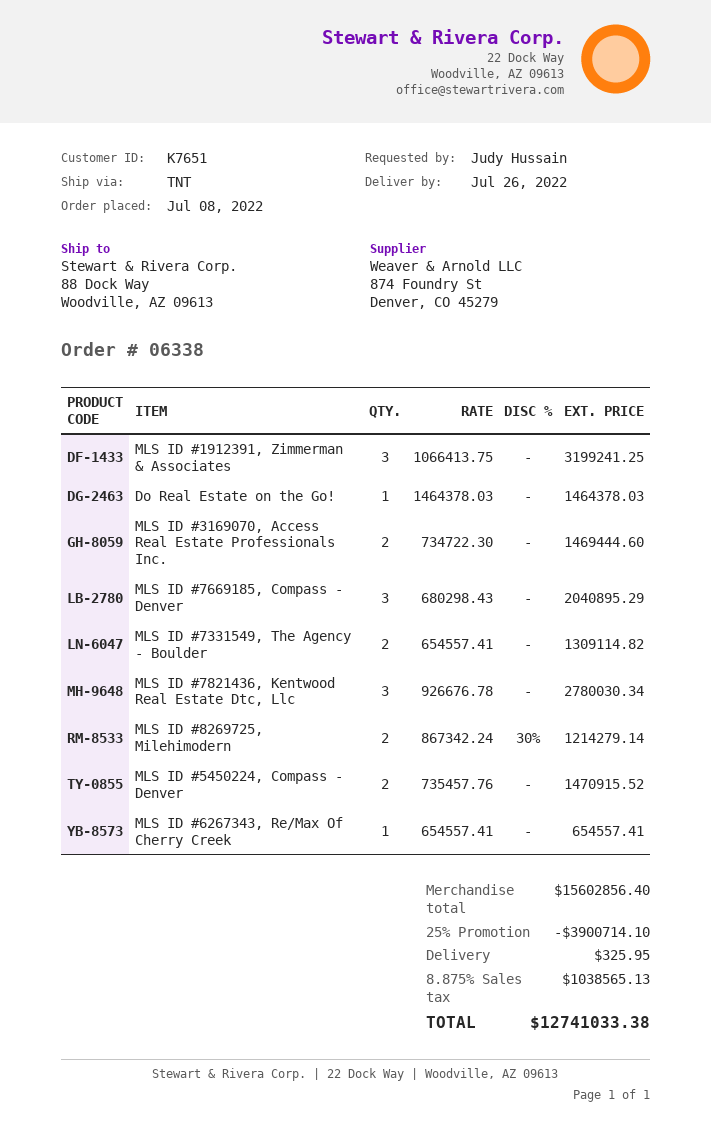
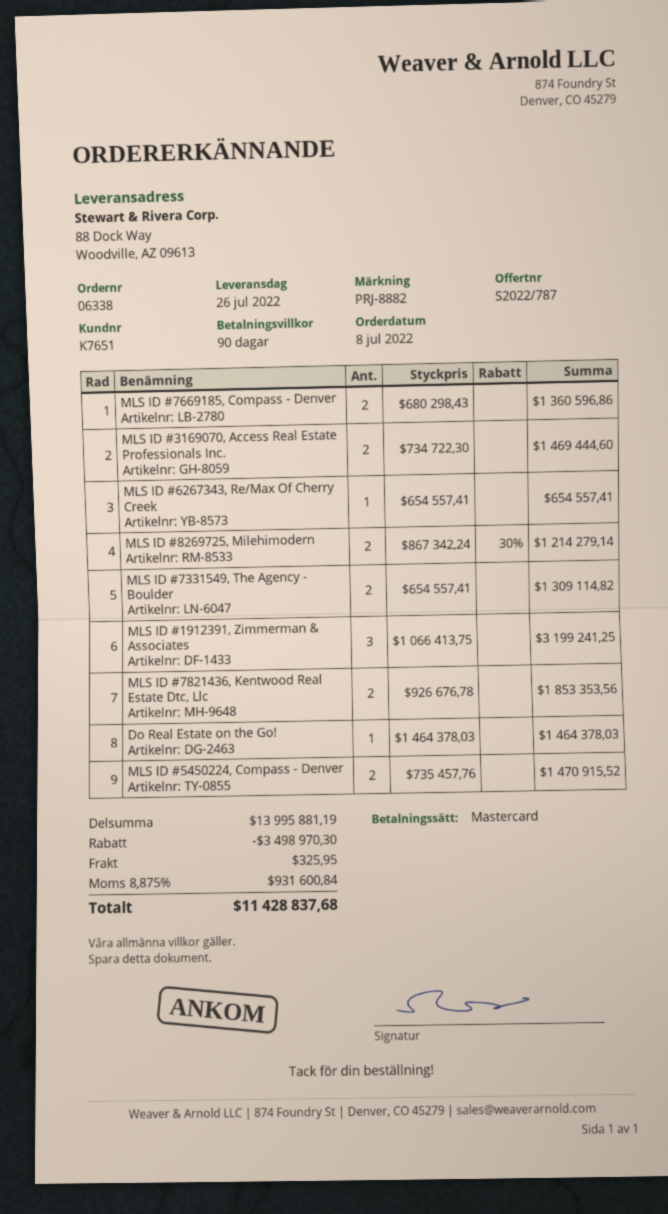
MLS ID #7669185, Compass - Denver: 3 x 680298.43 = 2040895.29 -> 2 x 680298.43 = 1360596.86
MLS ID #7821436, Kentwood Real Estate Dtc, Llc: 3 x 926676.78 = 2780030.34 -> 2 x 926676.78 = 1853353.56
subtotal: 15602856.40 -> 13995881.19
discount: 3900714.10 -> 3498970.30
tax: 8.875% = 1038565.13 -> 8.875% = 931600.84
total: 12741033.38 -> 11428837.68

